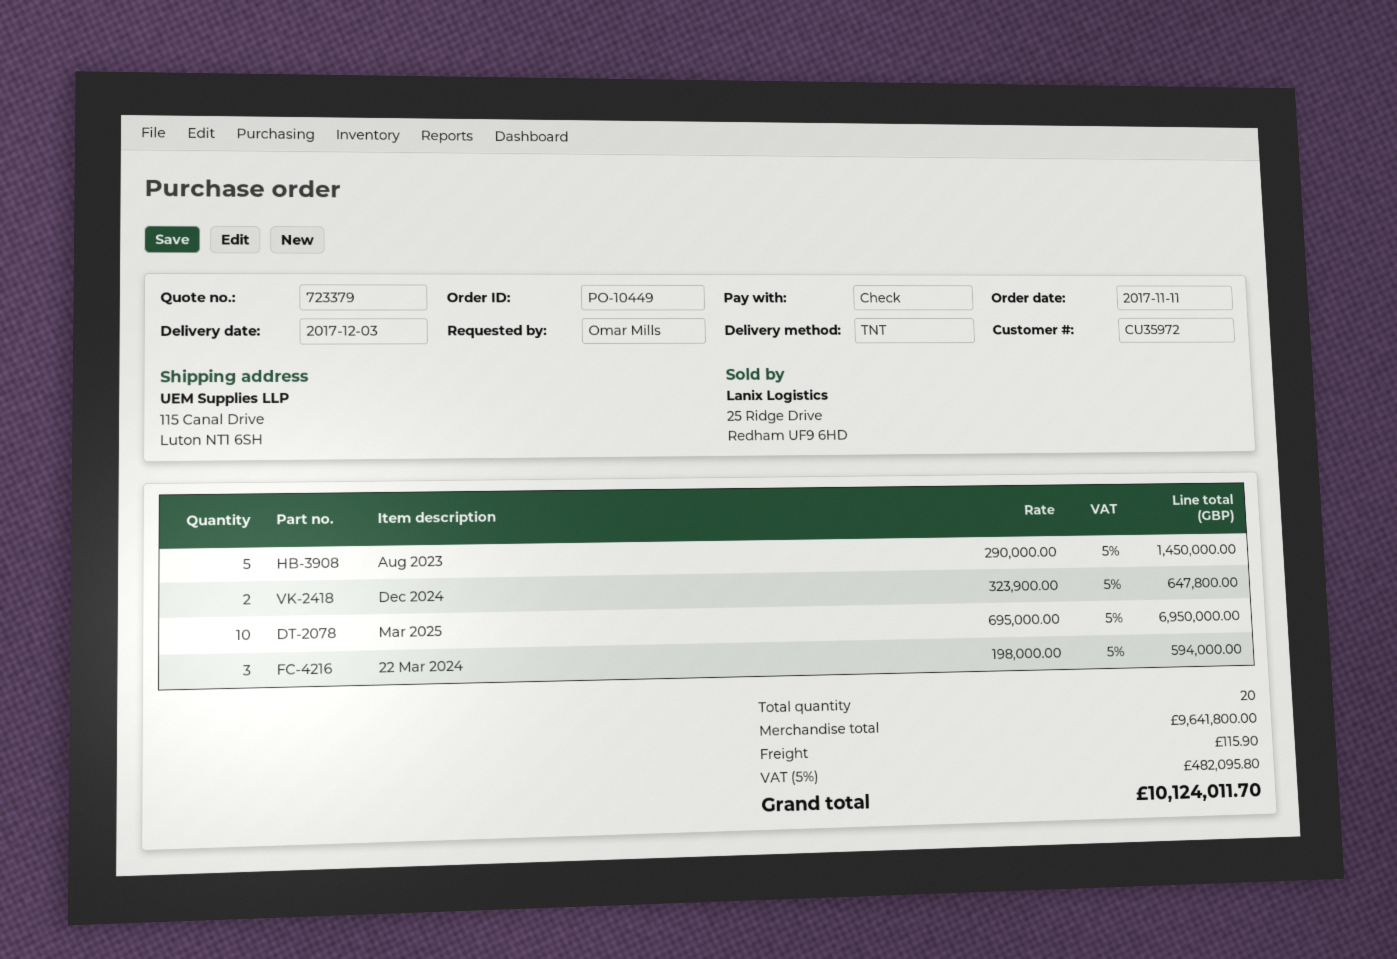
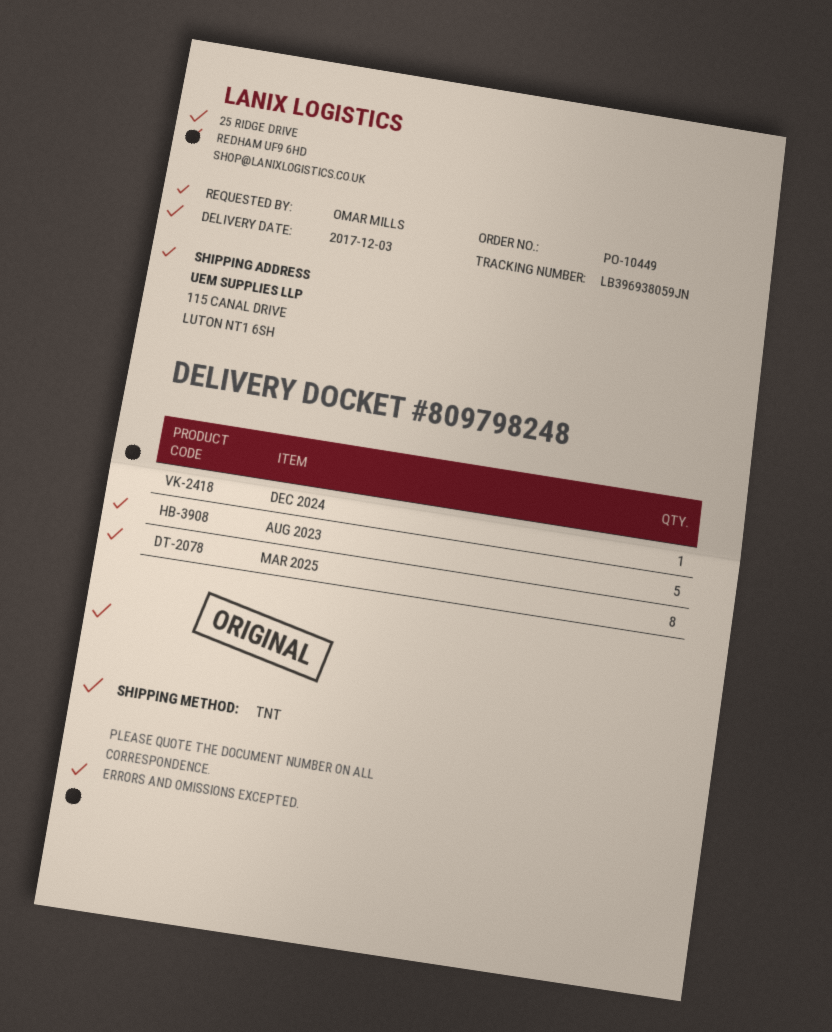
Dec 2024: 2 -> 1
Mar 2025: 10 -> 8
22 Mar 2024: 3 -> none

